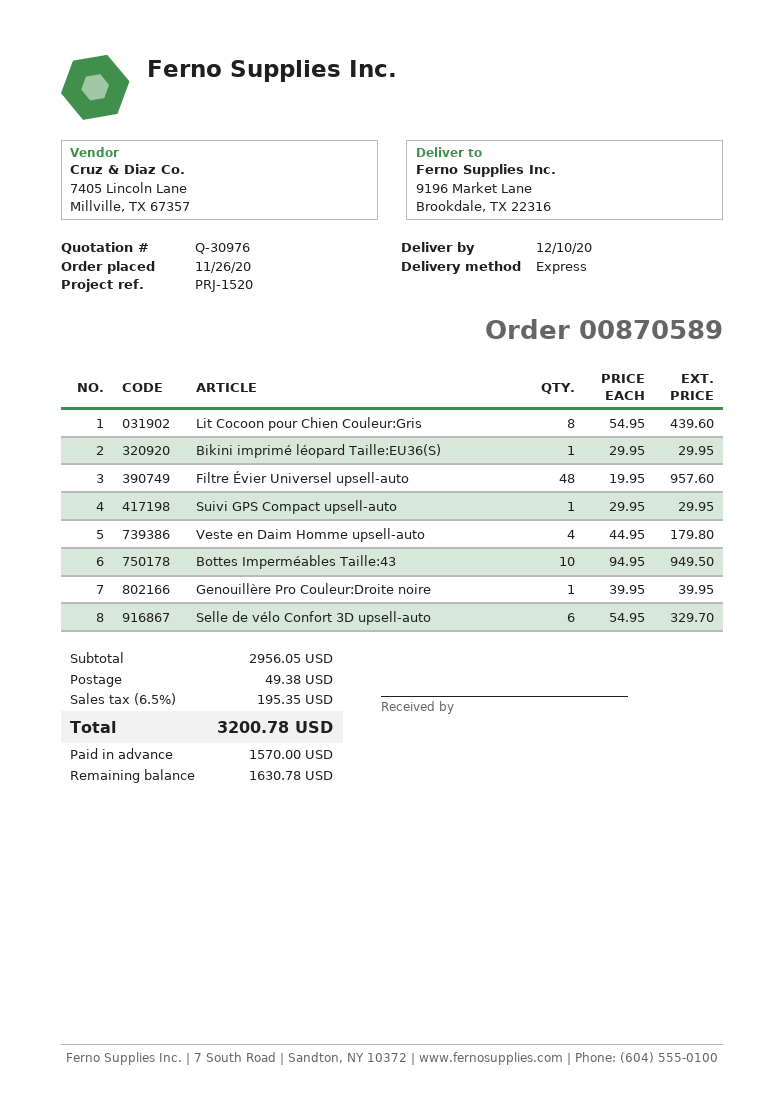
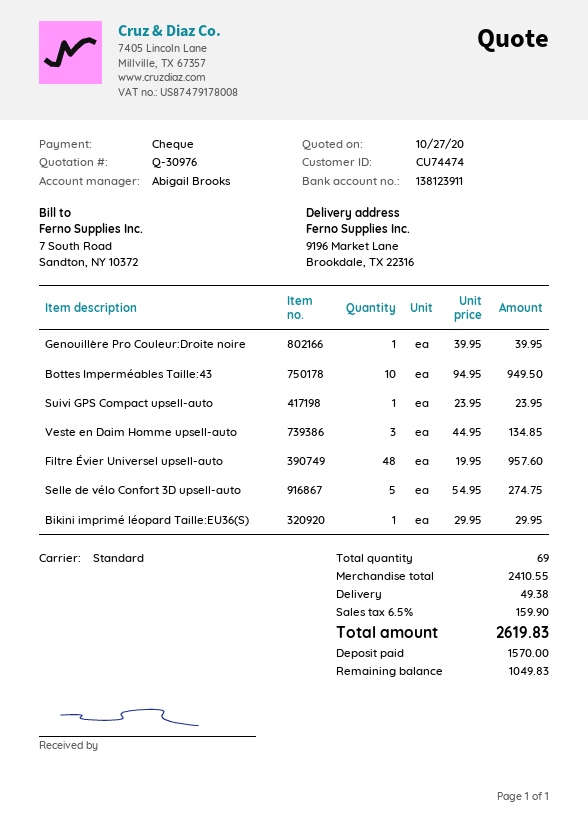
shipping method: express -> standard
Lit Cocoon pour Chien Couleur:Gris: 8 x 54.95 = 439.60 -> none
Suivi GPS Compact upsell-auto: 1 x 29.95 = 29.95 -> 1 x 23.95 = 23.95
Veste en Daim Homme upsell-auto: 4 x 44.95 = 179.80 -> 3 x 44.95 = 134.85
Selle de vélo Confort 3D upsell-auto: 6 x 54.95 = 329.70 -> 5 x 54.95 = 274.75
subtotal: 2956.05 -> 2410.55
tax: 6.5% = 195.35 -> 6.5% = 159.90
total: 3200.78 -> 2619.83
balance: 1630.78 -> 1049.83

